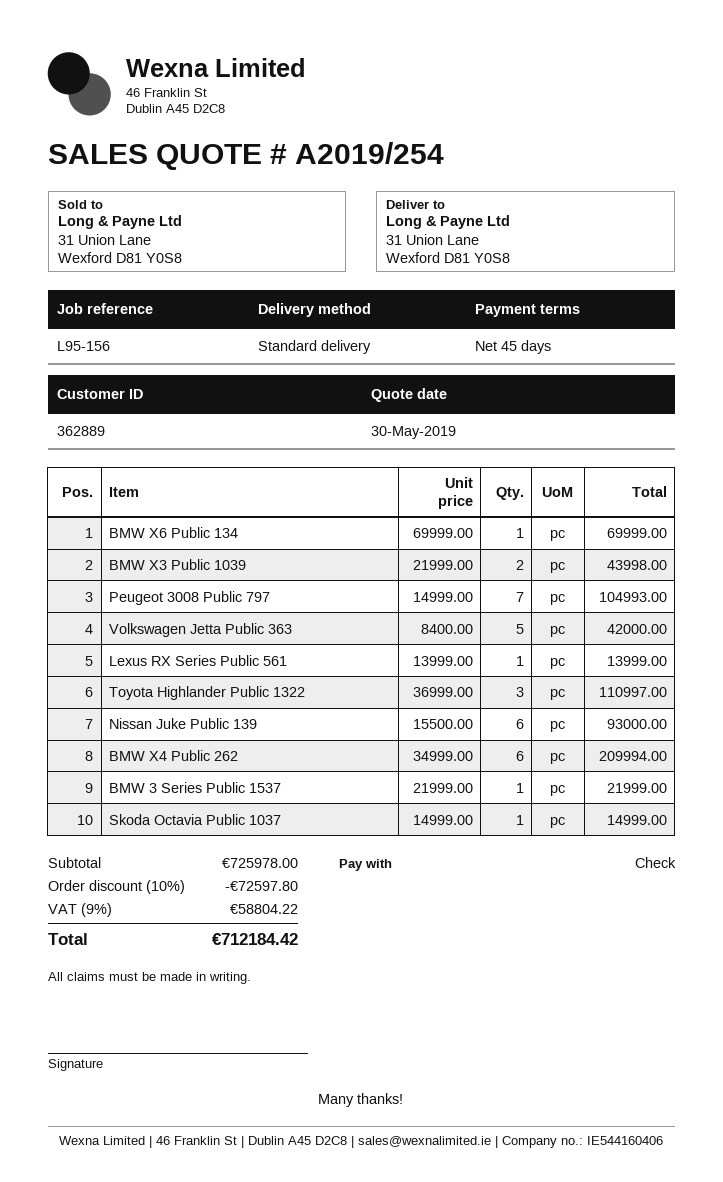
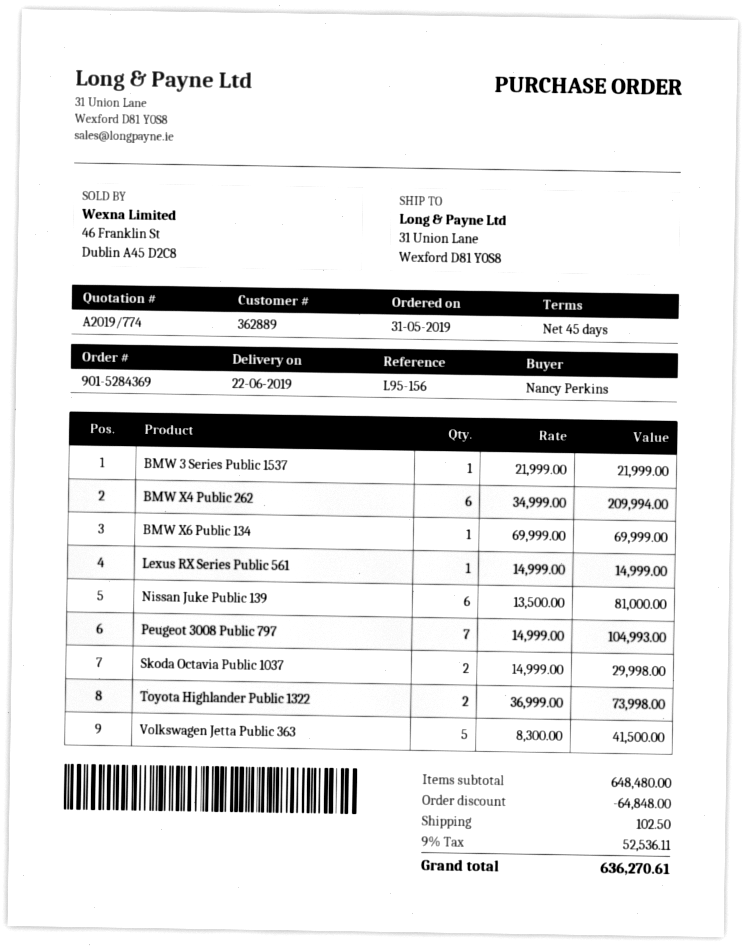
quote number: A2019/254 -> A2019/774
BMW X3 Public 1039: 2 x 21999.00 = 43998.00 -> none
Volkswagen Jetta Public 363: 5 x 8400.00 = 42000.00 -> 5 x 8300.00 = 41500.00
Lexus RX Series Public 561: 1 x 13999.00 = 13999.00 -> 1 x 14999.00 = 14999.00
Toyota Highlander Public 1322: 3 x 36999.00 = 110997.00 -> 2 x 36999.00 = 73998.00
Nissan Juke Public 139: 6 x 15500.00 = 93000.00 -> 6 x 13500.00 = 81000.00
Skoda Octavia Public 1037: 1 x 14999.00 = 14999.00 -> 2 x 14999.00 = 29998.00
subtotal: 725978.00 -> 648480.00
discount: 72597.80 -> 64848.00
shipping: none -> 102.50
tax: 9% = 58804.22 -> 9% = 52536.11
total: 712184.42 -> 636270.61

